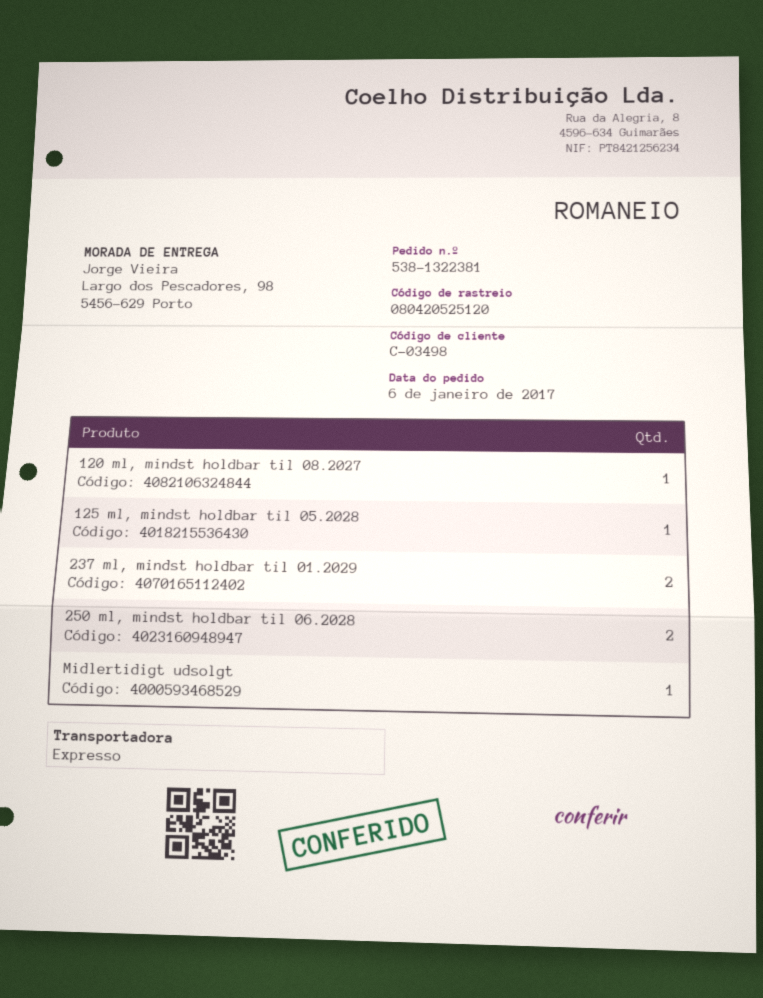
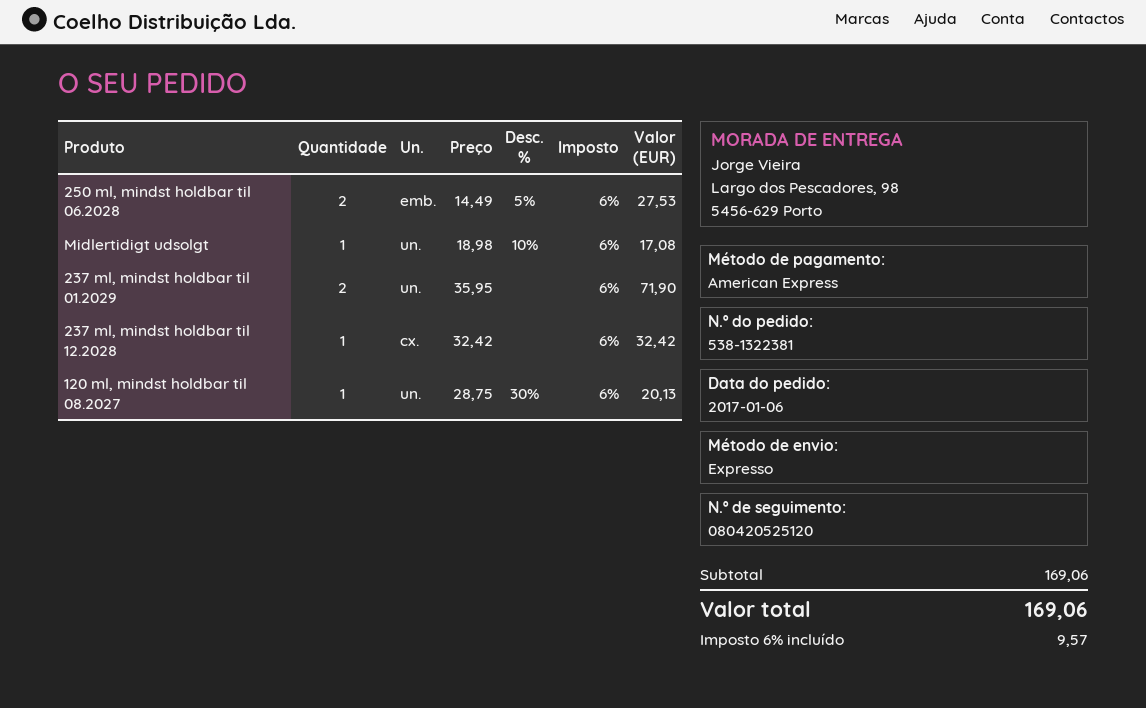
125 ml, mindst holdbar til 05.2028: 1 -> none
237 ml, mindst holdbar til 12.2028: none -> 1

